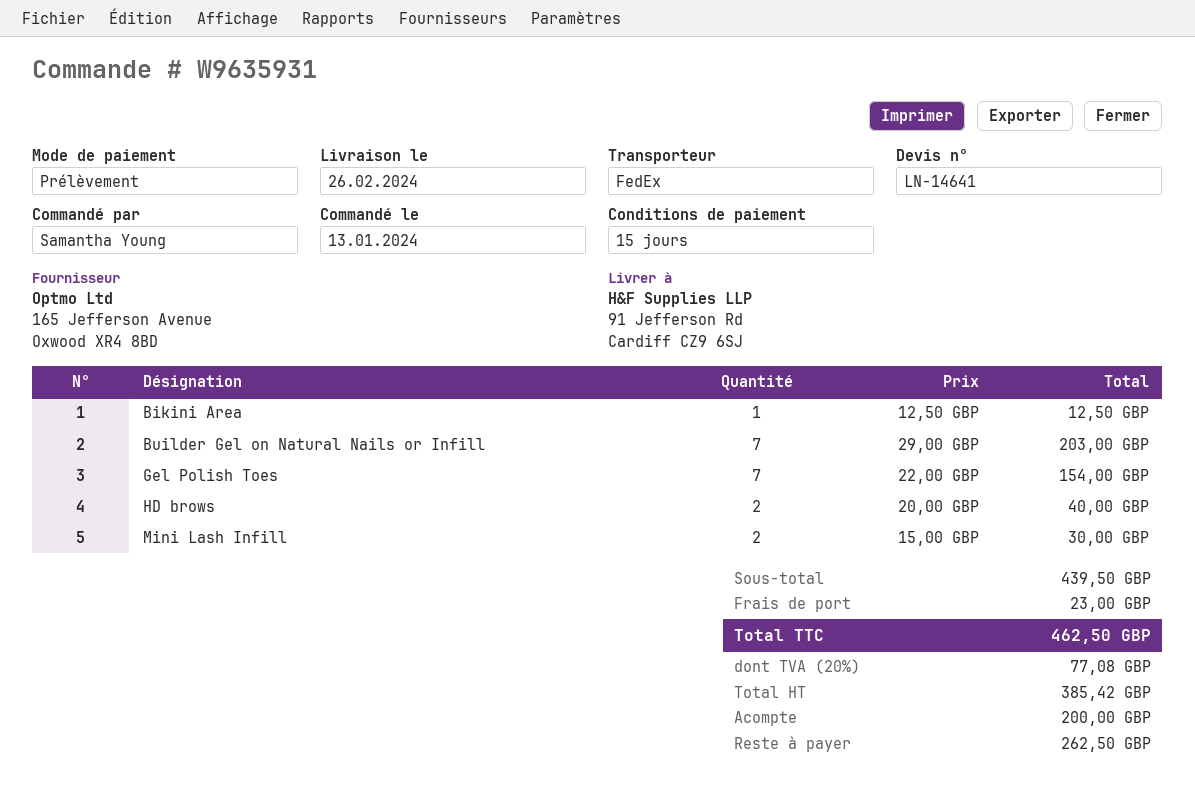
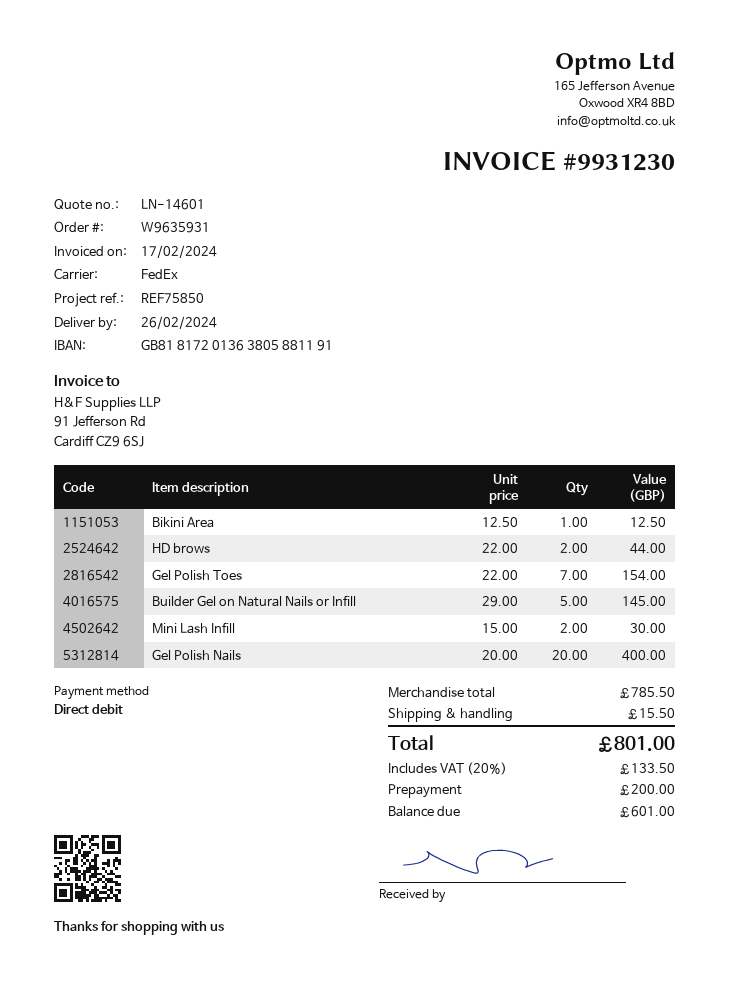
quote number: LN-14641 -> LN-14601
Builder Gel on Natural Nails or Infill: 7 x 29.00 = 203.00 -> 5 x 29.00 = 145.00
HD brows: 2 x 20.00 = 40.00 -> 2 x 22.00 = 44.00
Gel Polish Nails: none -> 20 x 20.00 = 400.00
subtotal: 439.50 -> 785.50
shipping: 23.00 -> 15.50
tax: 20% = 77.08 -> 20% = 133.50
total: 462.50 -> 801.00
balance: 262.50 -> 601.00

